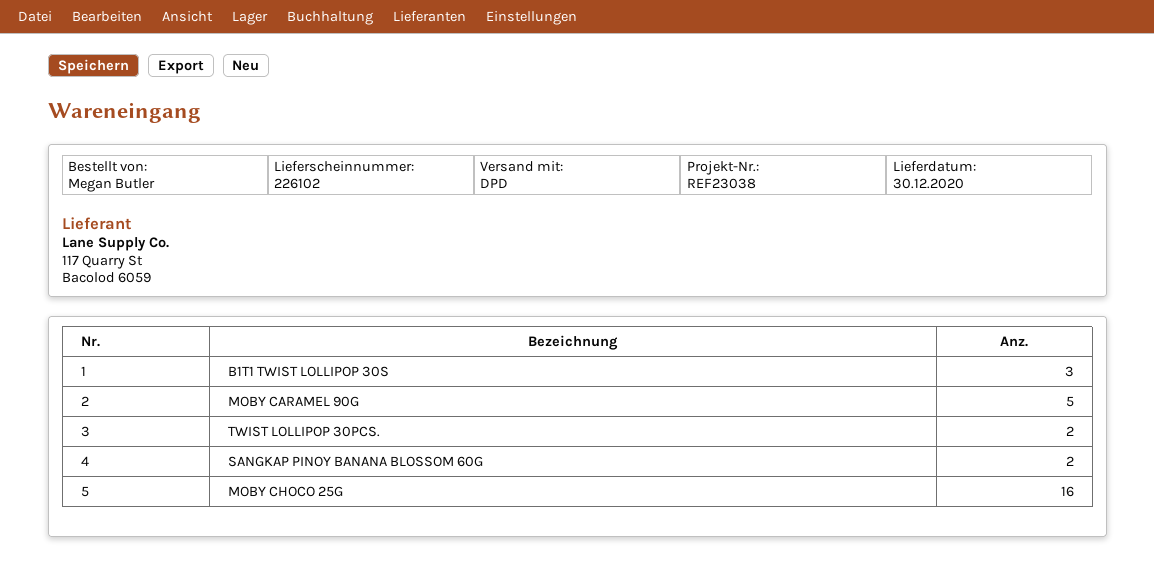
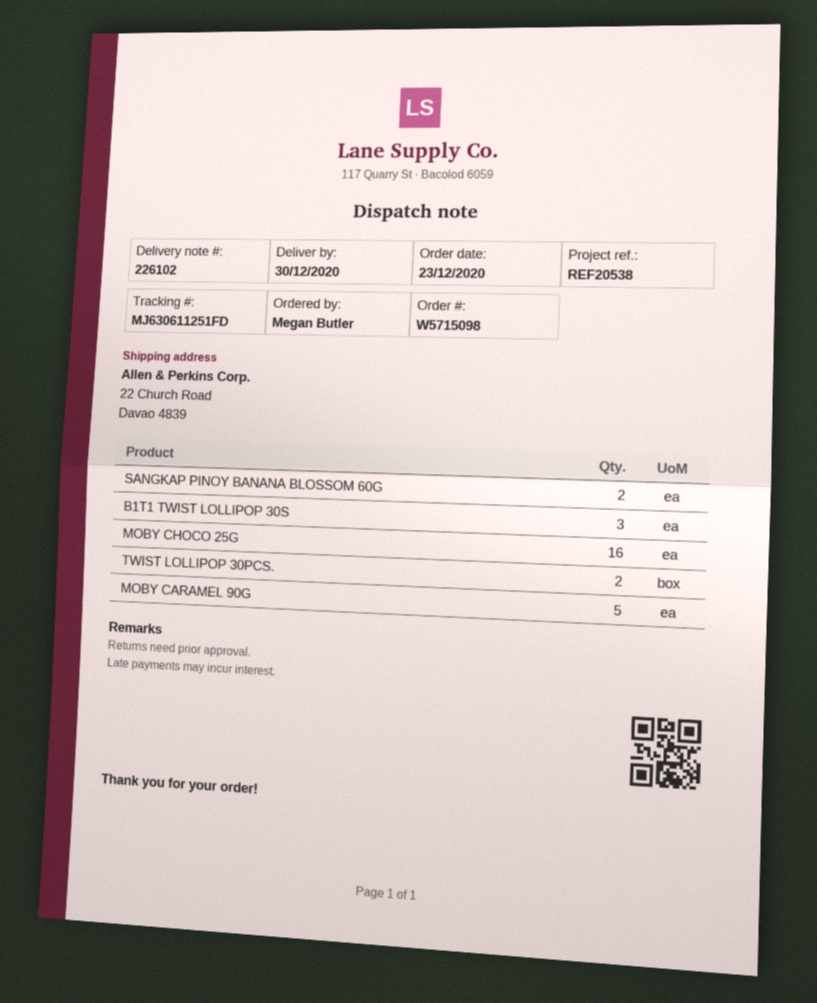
reference: REF23038 -> REF20538

